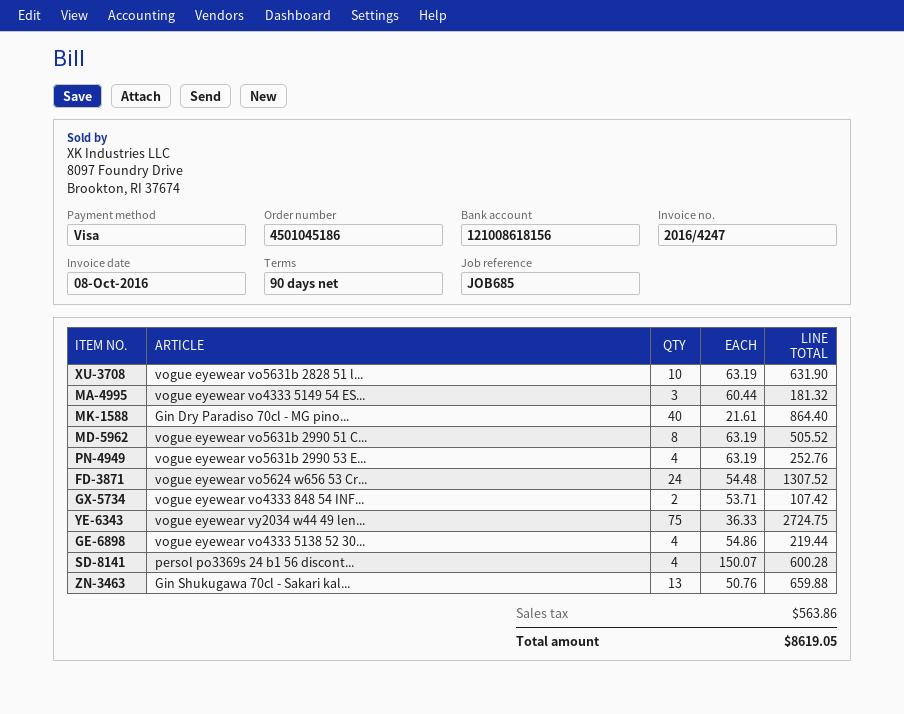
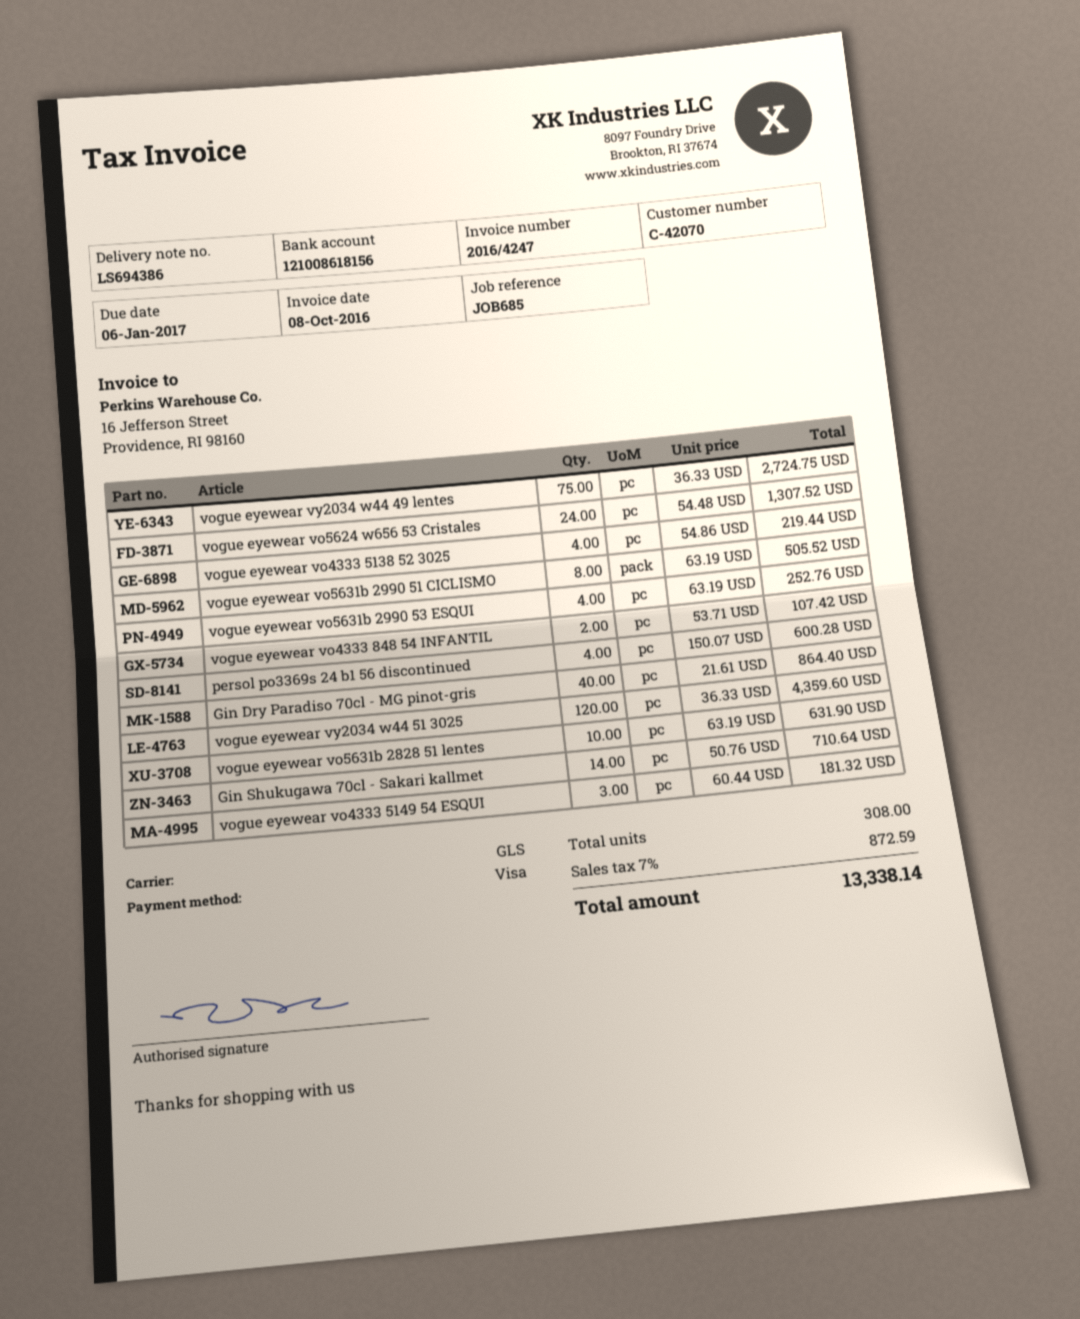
Gin Shukugawa 70cl - Sakari kal...: 13 x 50.76 = 659.88 -> 14 x 50.76 = 710.64
vogue eyewear vy2034 w44 51 3025: none -> 120 x 36.33 = 4359.60
tax: 563.86 -> 872.59
total: 8619.05 -> 13338.14

